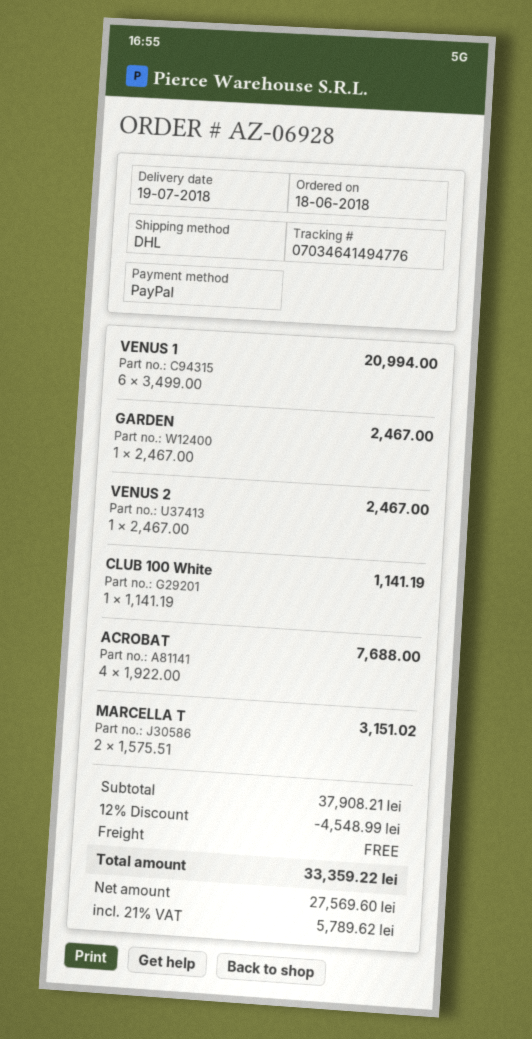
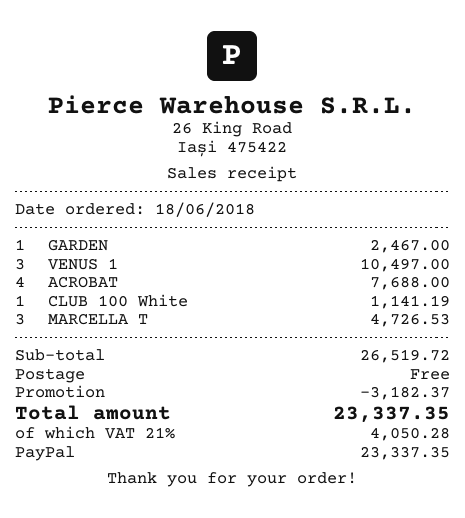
VENUS 1: 6 for 20994.00 -> 3 for 10497.00
VENUS 2: 1 for 2467.00 -> none
MARCELLA T: 2 for 3151.02 -> 3 for 4726.53
subtotal: 37908.21 -> 26519.72
discount: 4548.99 -> 3182.37
tax: 21% = 5789.62 -> 21% = 4050.28
total: 33359.22 -> 23337.35

